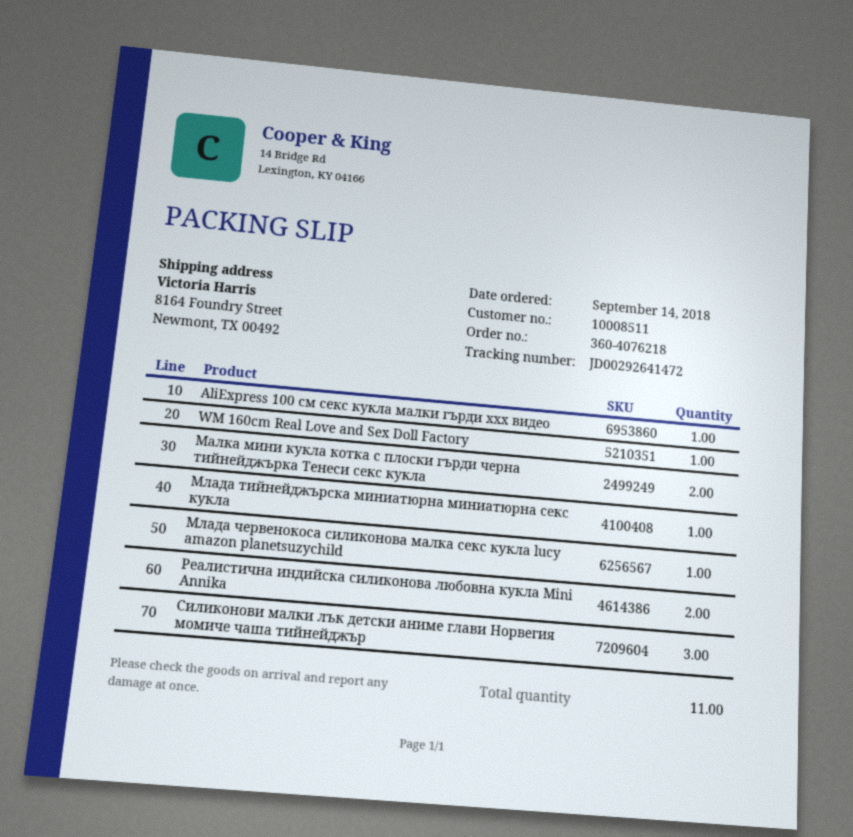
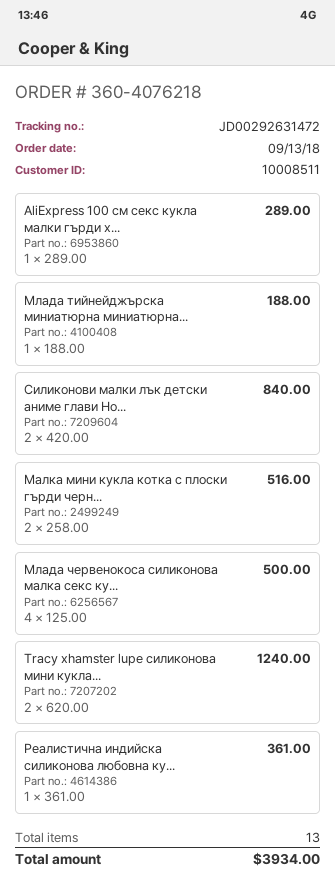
order date: 2018-09-14 -> 2018-09-13
tracking number: JD00292641472 -> JD00292631472
WM 160cm Real Love and Sex Doll Factory: 1 -> none
Млада червенокоса силиконова малка секс кукла lucy amazon planetsuzychild: 1 -> 4
Реалистична индийска силиконова любовна кукла Mini Annika: 2 -> 1
Силиконови малки лък детски аниме глави Норвегия момиче чаша тийнейджър: 3 -> 2
Tracy xhamster lupe силиконова мини кукла...: none -> 2
total quantity: 11 -> 13

